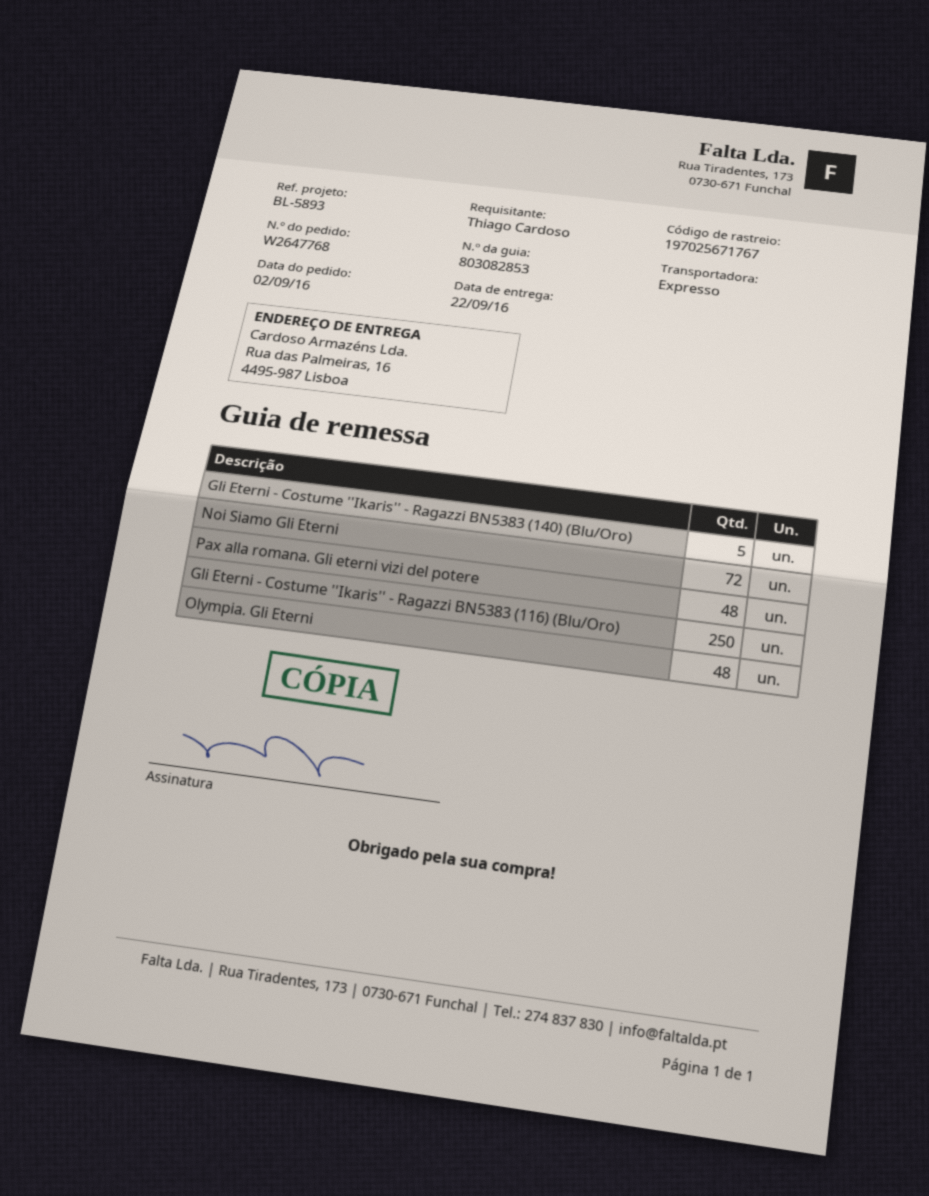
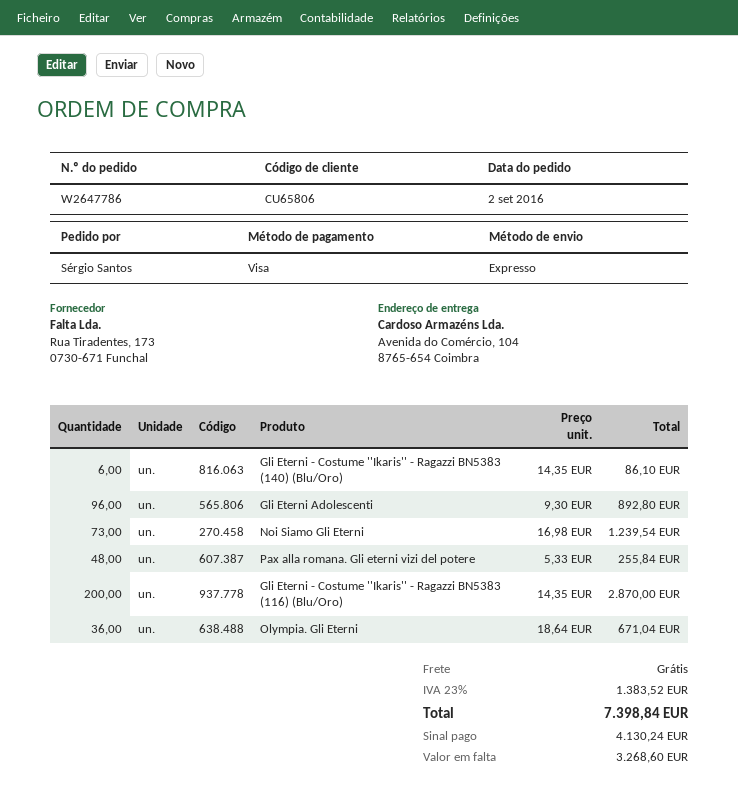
order number: W2647768 -> W2647786
ordered by: Thiago Cardoso -> Sérgio Santos
ship to: Rua das Palmeiras, 16, 4495-987 Lisboa -> Avenida do Comércio, 104, 8765-654 Coimbra
Gli Eterni - Costume ''Ikaris'' - Ragazzi BN5383 (140) (Blu/Oro): 5 -> 6
Noi Siamo Gli Eterni: 72 -> 73
Gli Eterni - Costume ''Ikaris'' - Ragazzi BN5383 (116) (Blu/Oro): 250 -> 200
Olympia. Gli Eterni: 48 -> 36
Gli Eterni Adolescenti: none -> 96

